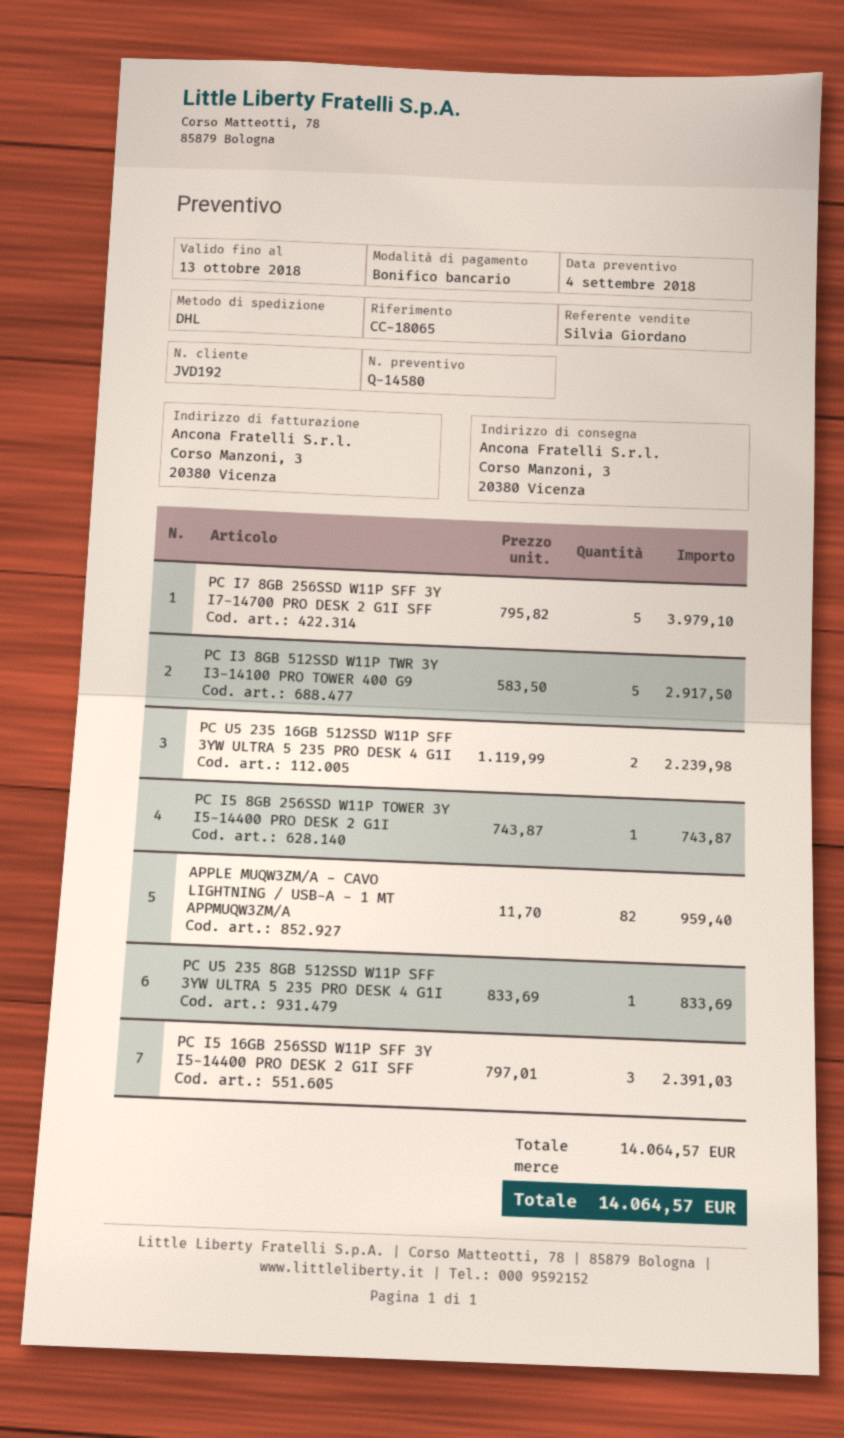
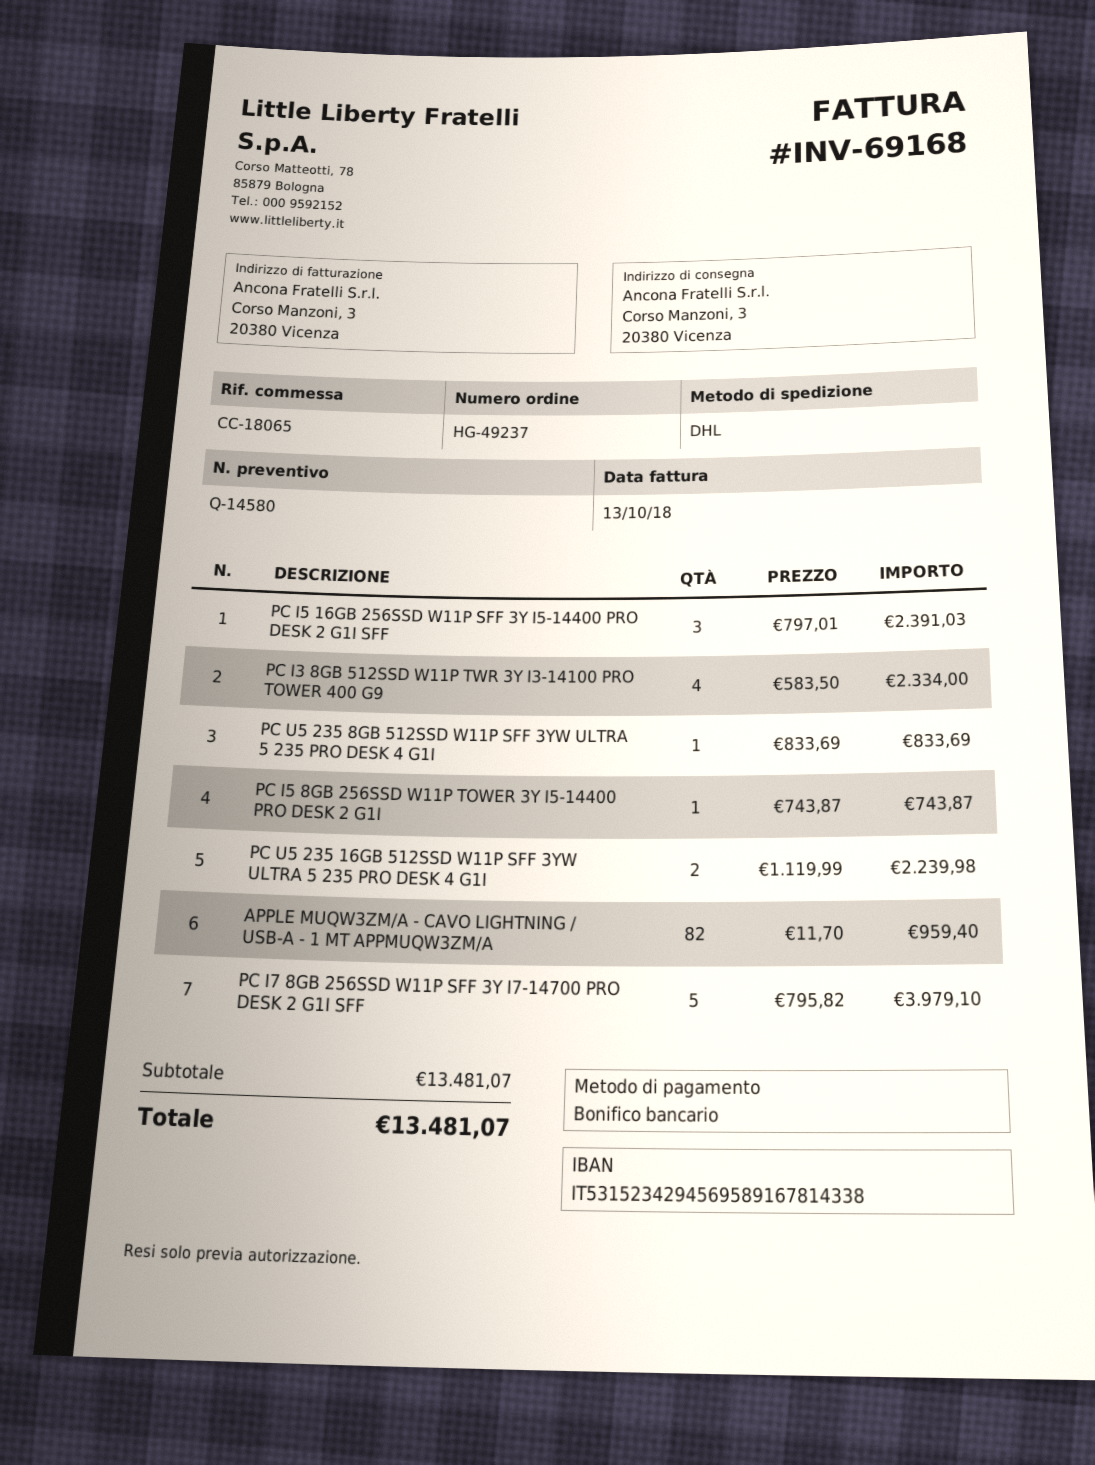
PC I3 8GB 512SSD W11P TWR 3Y I3-14100 PRO TOWER 400 G9: 5 x 583.50 = 2917.50 -> 4 x 583.50 = 2334.00
subtotal: 14064.57 -> 13481.07
total: 14064.57 -> 13481.07

